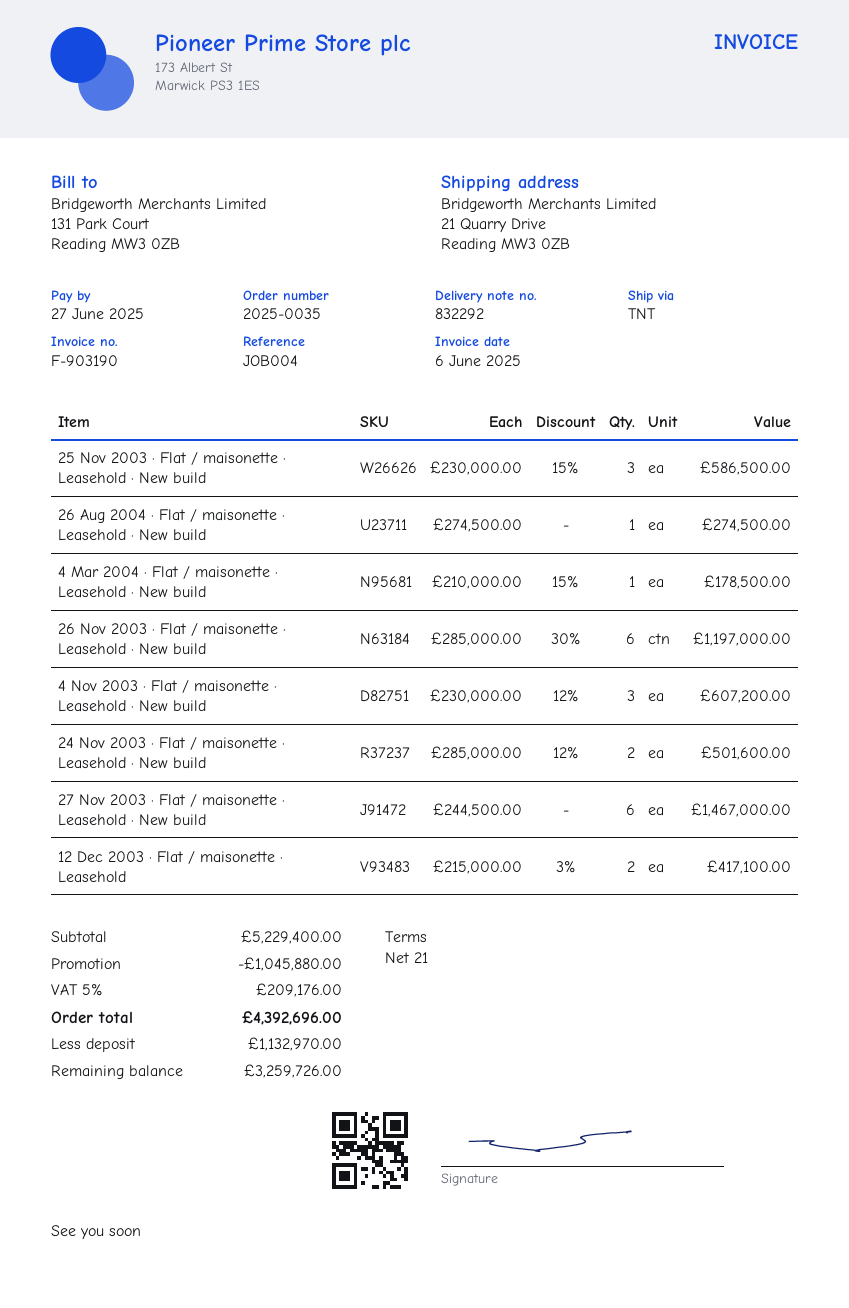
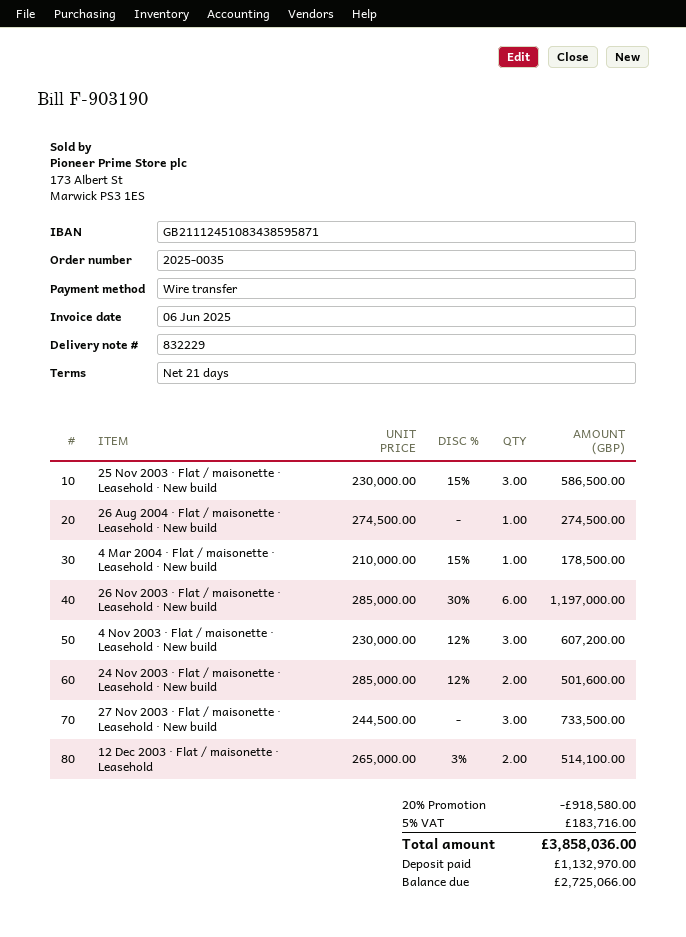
delivery note number: 832292 -> 832229
27 Nov 2003 · Flat / maisonette · Leasehold · New build: 6 x 244500.00 = 1467000.00 -> 3 x 244500.00 = 733500.00
12 Dec 2003 · Flat / maisonette · Leasehold: 2 x 215000.00 - 3% = 417100.00 -> 2 x 265000.00 - 3% = 514100.00
discount: 1045880.00 -> 918580.00
tax: 5% = 209176.00 -> 5% = 183716.00
total: 4392696.00 -> 3858036.00
balance: 3259726.00 -> 2725066.00

